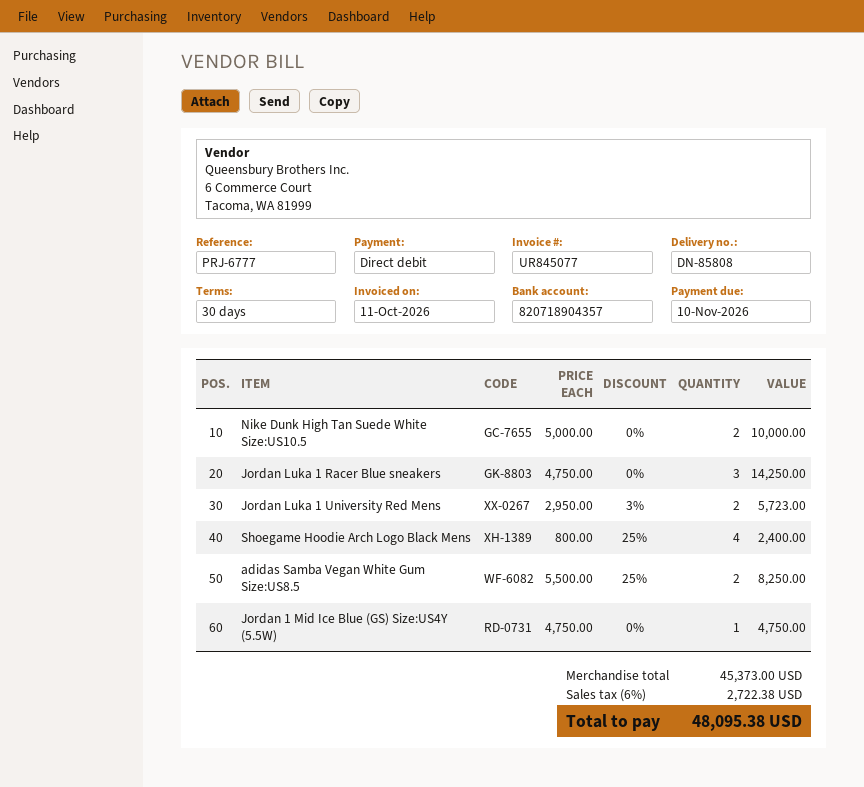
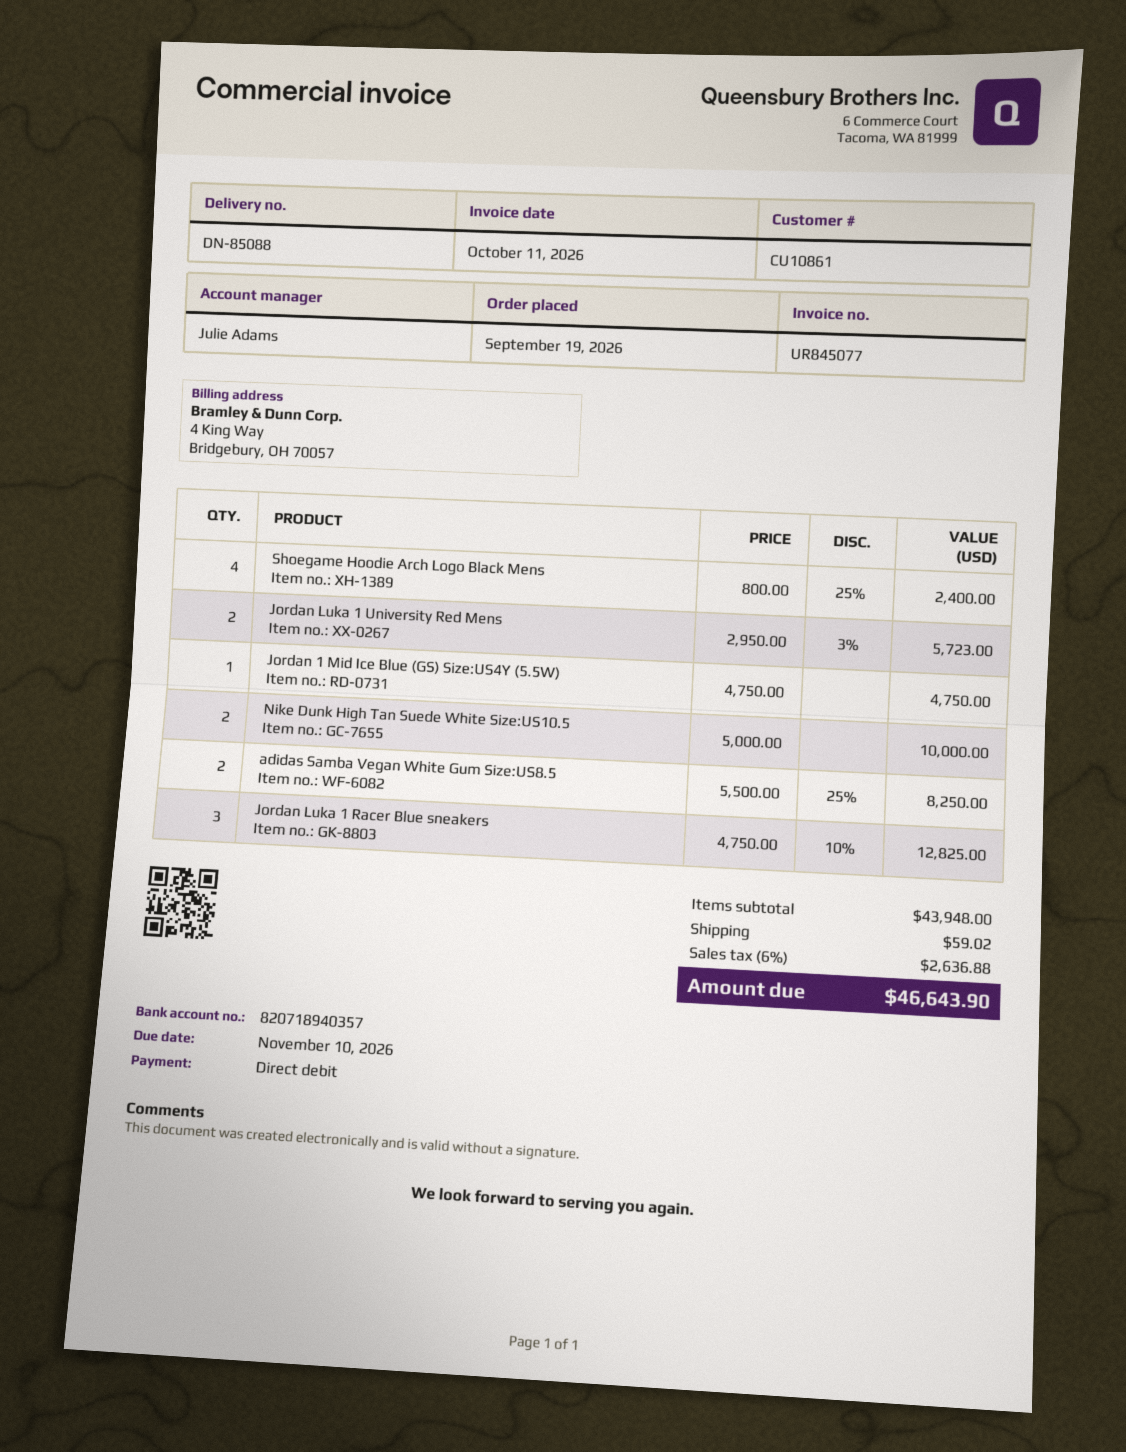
delivery note number: DN-85808 -> DN-85088
bank account: 820718904357 -> 820718940357
Jordan Luka 1 Racer Blue sneakers: 3 x 4750.00 = 14250.00 -> 3 x 4750.00 - 10% = 12825.00
subtotal: 45373.00 -> 43948.00
shipping: none -> 59.02
tax: 6% = 2722.38 -> 6% = 2636.88
total: 48095.38 -> 46643.90

